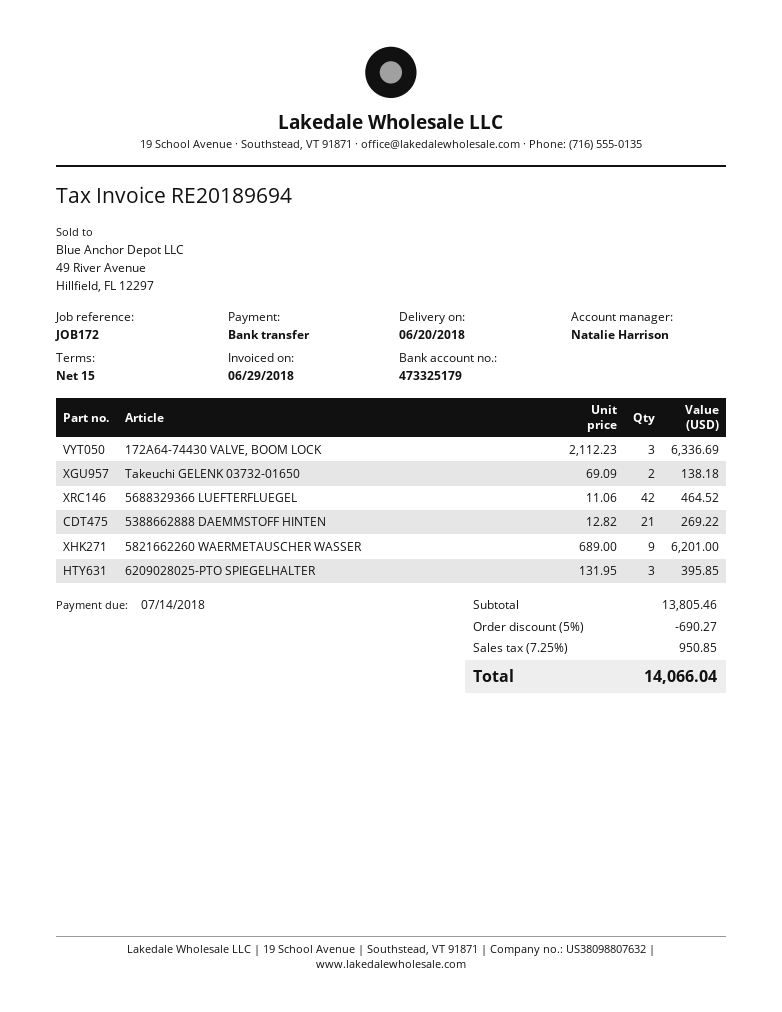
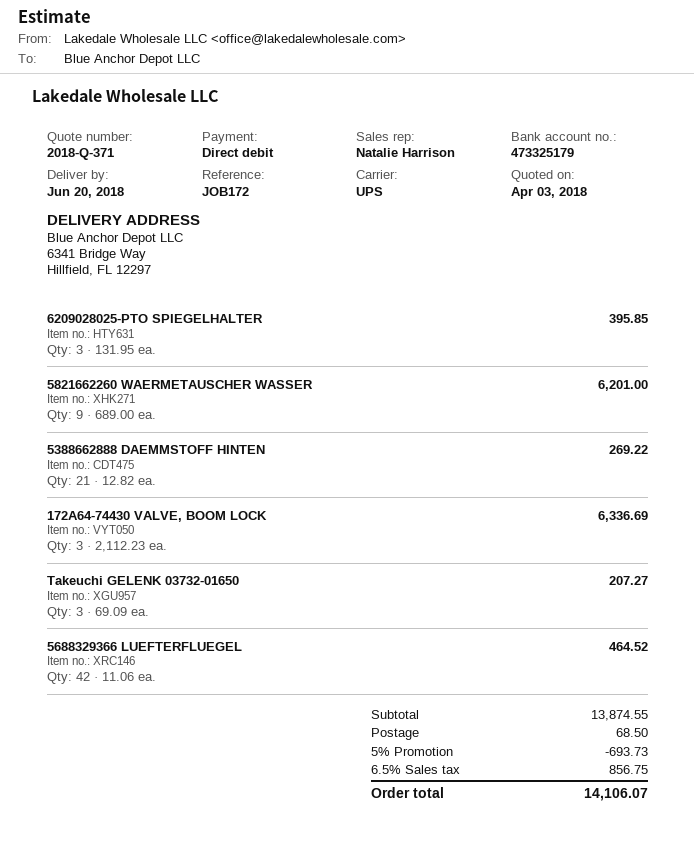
payment method: bank transfer -> direct debit
Takeuchi GELENK 03732-01650: 2 x 69.09 = 138.18 -> 3 x 69.09 = 207.27
subtotal: 13805.46 -> 13874.55
discount: 5% = 690.27 -> 5% = 693.73
shipping: none -> 68.50
tax: 7.25% = 950.85 -> 6.5% = 856.75
total: 14066.04 -> 14106.07

